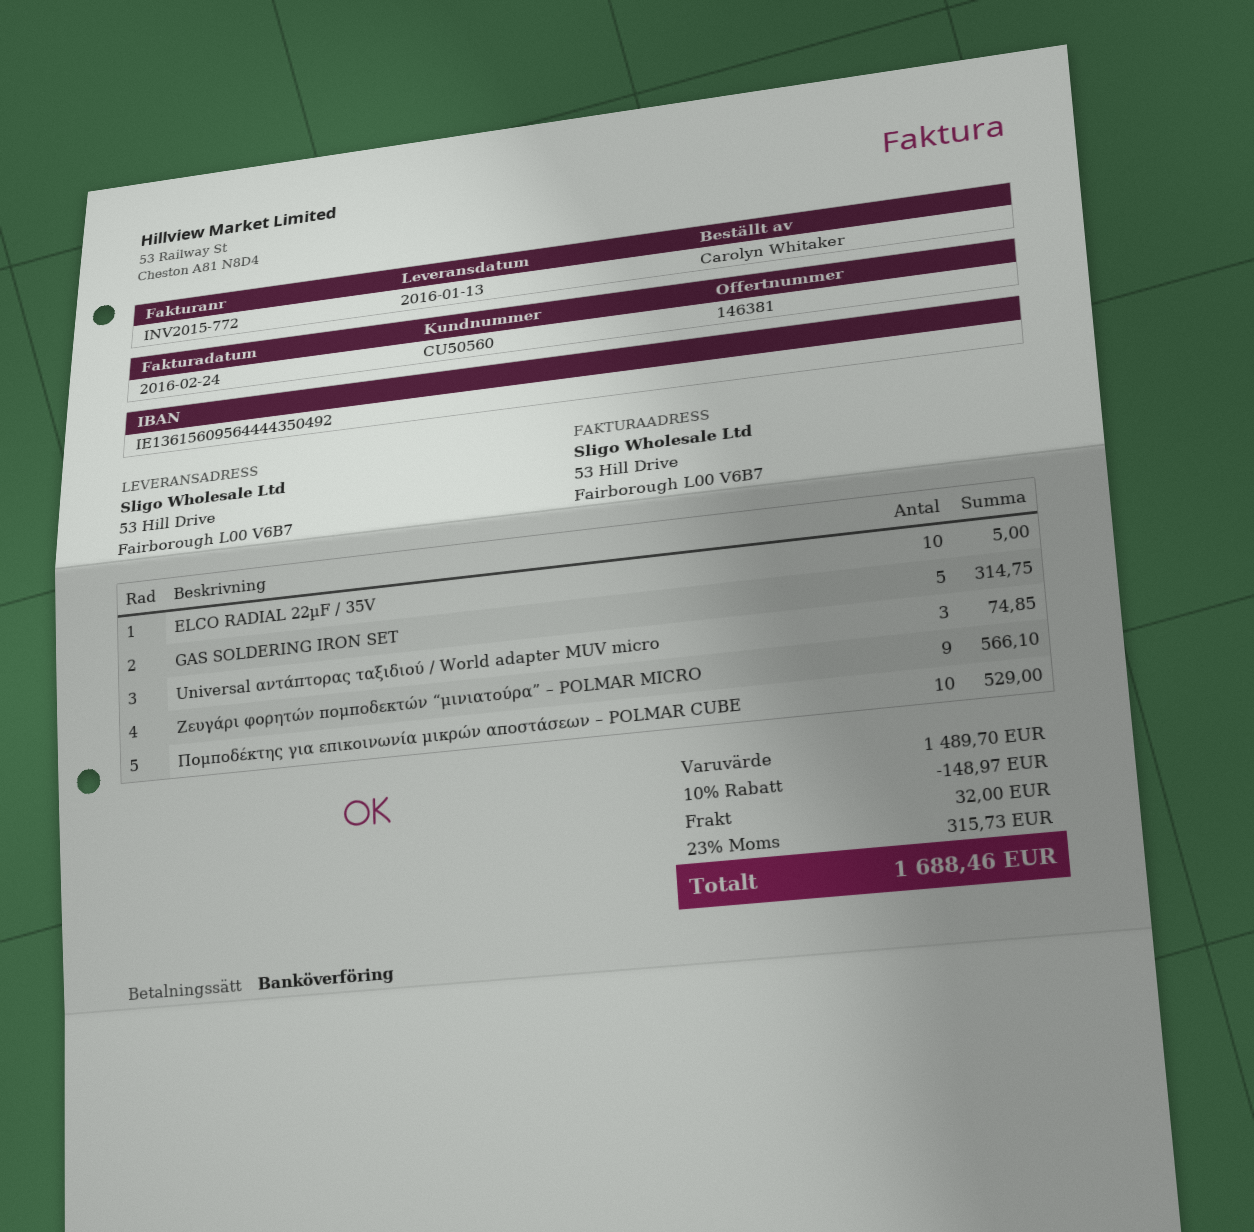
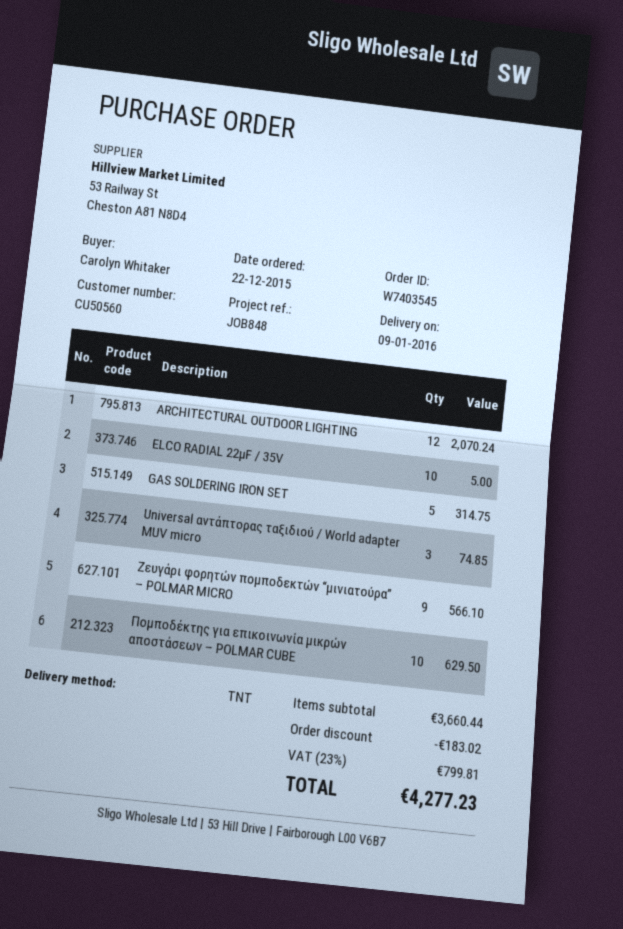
delivery date: 2016-01-13 -> 2016-01-09
Πομποδέκτης για επικοινωνία μικρών αποστάσεων – POLMAR CUBE: 10 for 529.00 -> 10 for 629.50
ARCHITECTURAL OUTDOOR LIGHTING: none -> 12 for 2070.24
subtotal: 1489.70 -> 3660.44
discount: 148.97 -> 183.02
shipping: 32.00 -> none
tax: 23% = 315.73 -> 23% = 799.81
total: 1688.46 -> 4277.23

